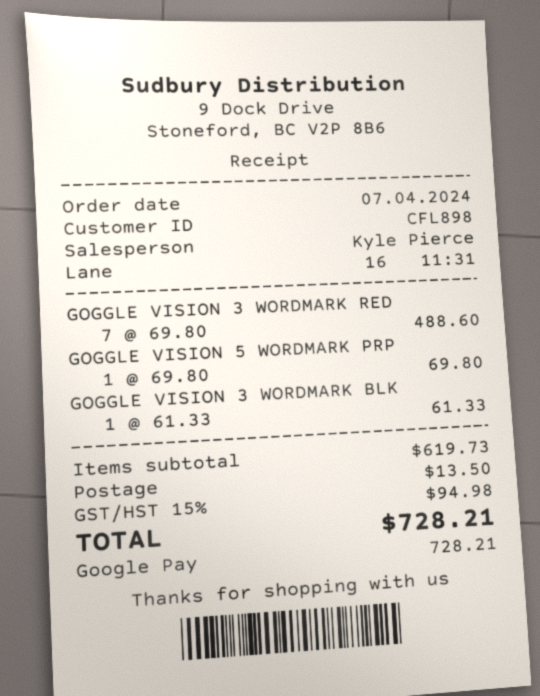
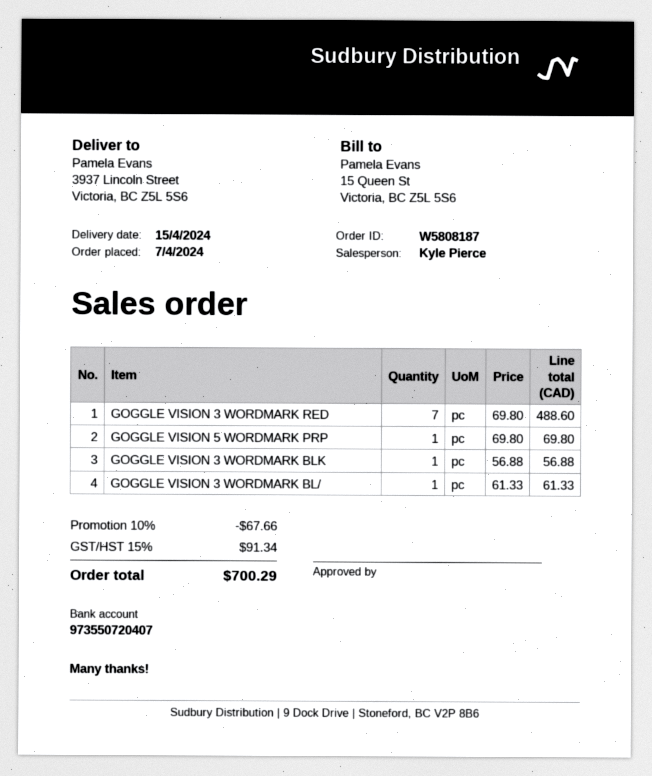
GOGGLE VISION 3 WORDMARK BLK: 1 x 61.33 = 61.33 -> 1 x 56.88 = 56.88
GOGGLE VISION 3 WORDMARK BL/: none -> 1 x 61.33 = 61.33
discount: none -> 10% = 67.66
shipping: 13.50 -> none
tax: 15% = 94.98 -> 15% = 91.34
total: 728.21 -> 700.29

